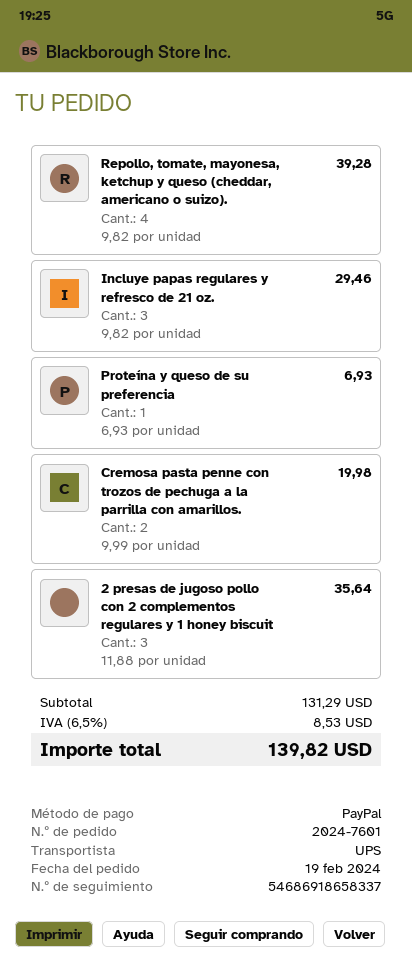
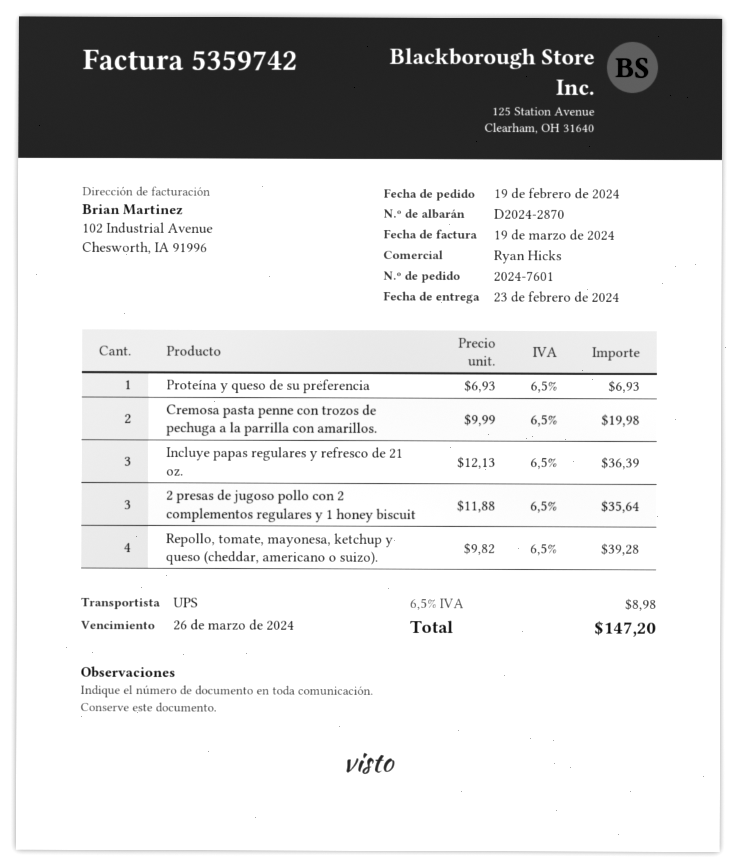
Incluye papas regulares y refresco de 21 oz.: 3 x 9.82 = 29.46 -> 3 x 12.13 = 36.39
tax: 6.5% = 8.53 -> 6.5% = 8.98
total: 139.82 -> 147.20

